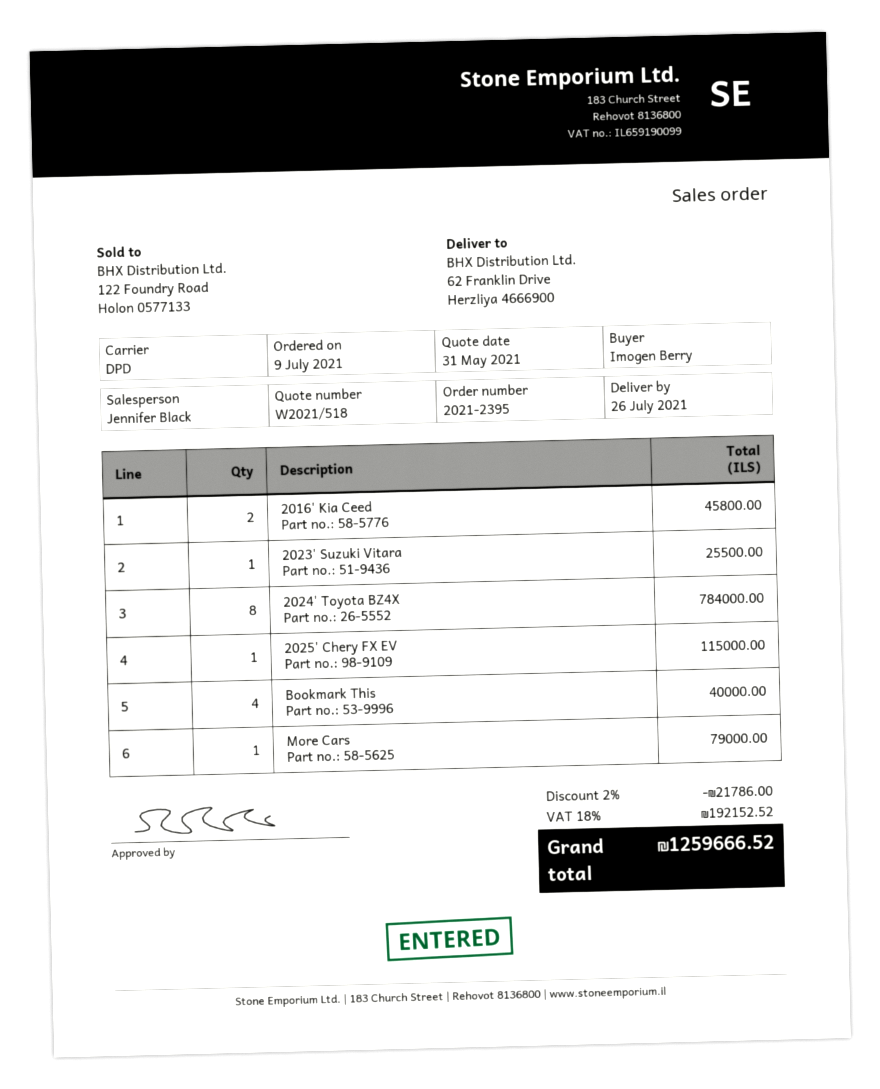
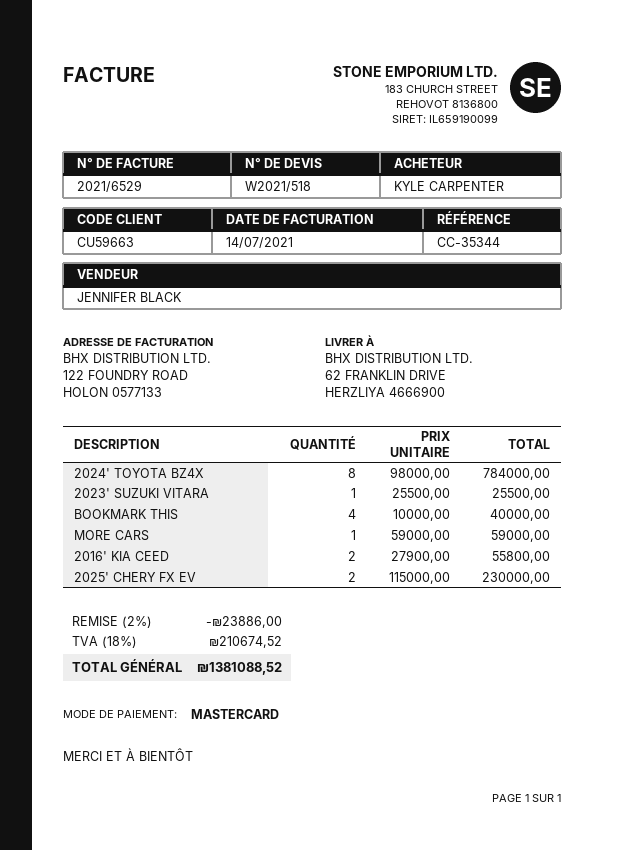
ordered by: Imogen Berry -> KYLE CARPENTER
2016' Kia Ceed: 2 for 45800.00 -> 2 for 55800.00
2025' Chery FX EV: 1 for 115000.00 -> 2 for 230000.00
More Cars: 1 for 79000.00 -> 1 for 59000.00
discount: 2% = 21786.00 -> 2% = 23886.00
tax: 18% = 192152.52 -> 18% = 210674.52
total: 1259666.52 -> 1381088.52

